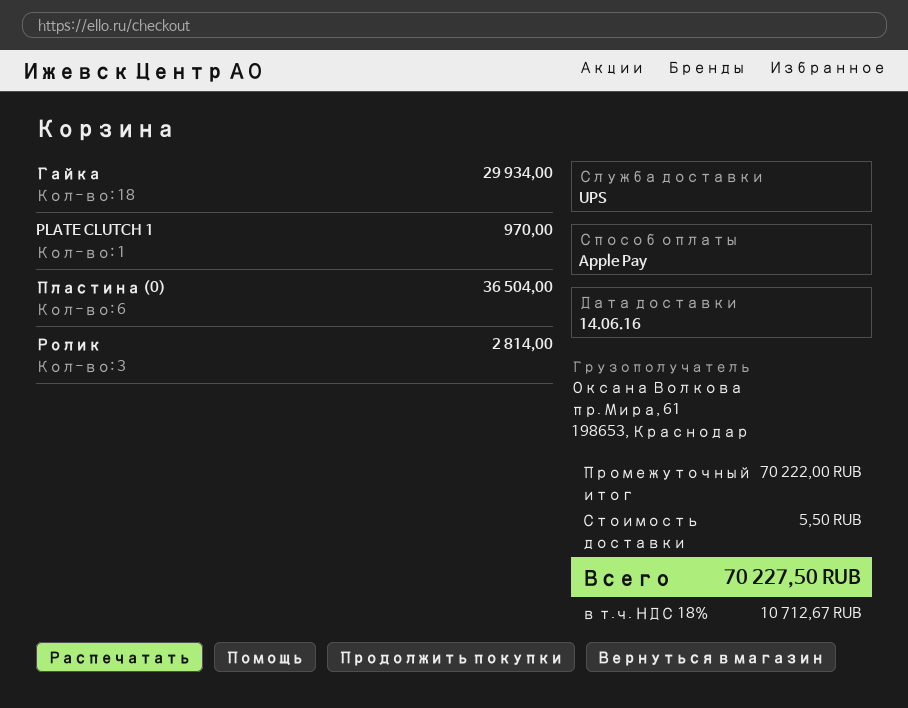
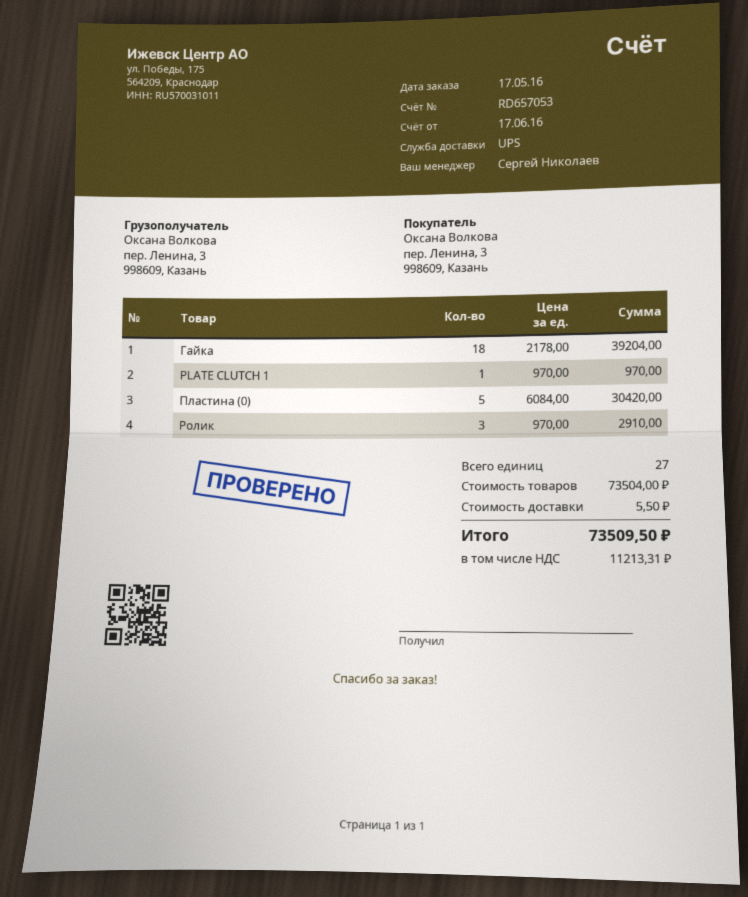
ship to: пр. Мира, 61, 198653, Краснодар -> пер. Ленина, 3, 998609, Казань
Гайка: 18 for 29934.00 -> 18 for 39204.00
Пластина (0): 6 for 36504.00 -> 5 for 30420.00
Ролик: 3 for 2814.00 -> 3 for 2910.00
subtotal: 70222.00 -> 73504.00
tax: 10712.67 -> 11213.31
total: 70227.50 -> 73509.50

